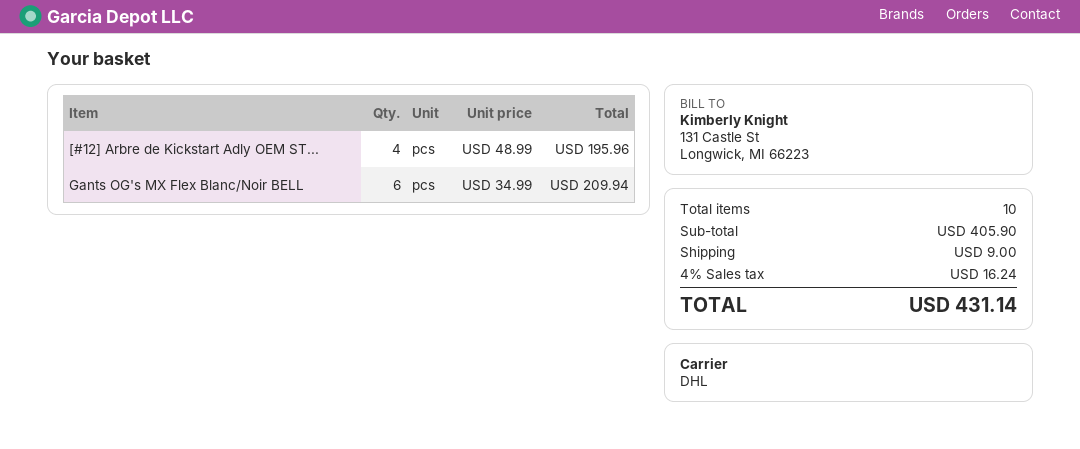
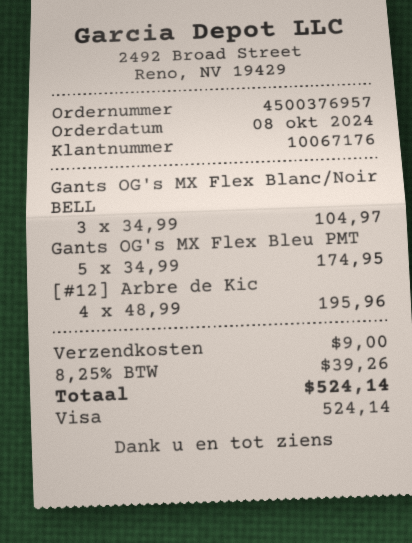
Gants OG's MX Flex Blanc/Noir BELL: 6 x 34.99 = 209.94 -> 3 x 34.99 = 104.97
Gants OG's MX Flex Bleu PMT: none -> 5 x 34.99 = 174.95
tax: 4% = 16.24 -> 8.25% = 39.26
total: 431.14 -> 524.14

